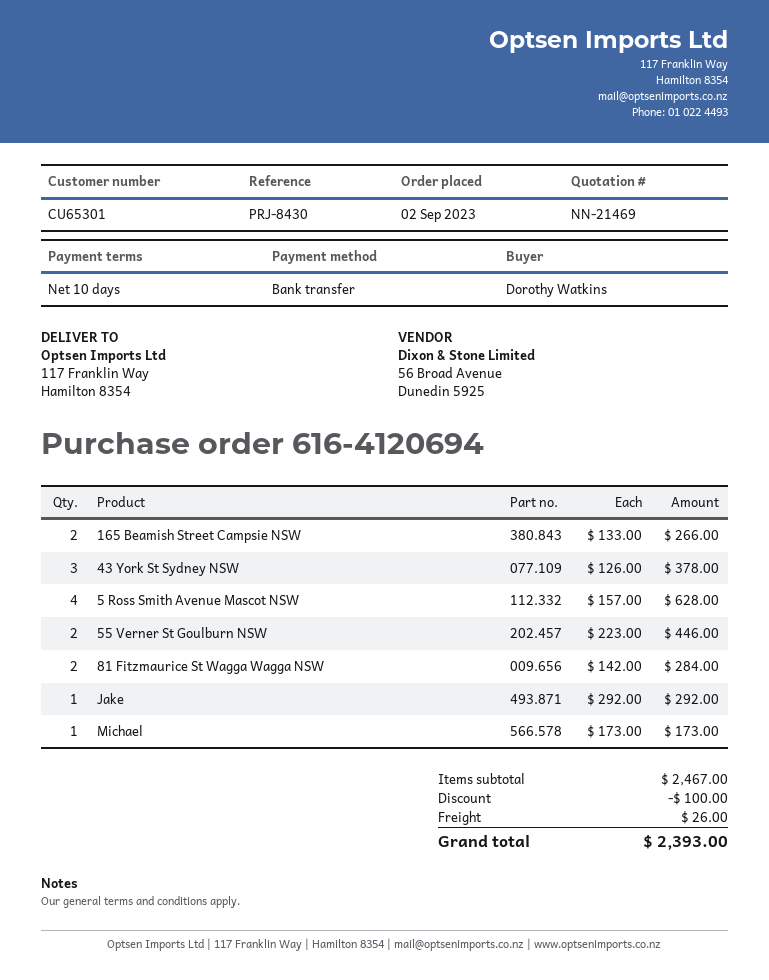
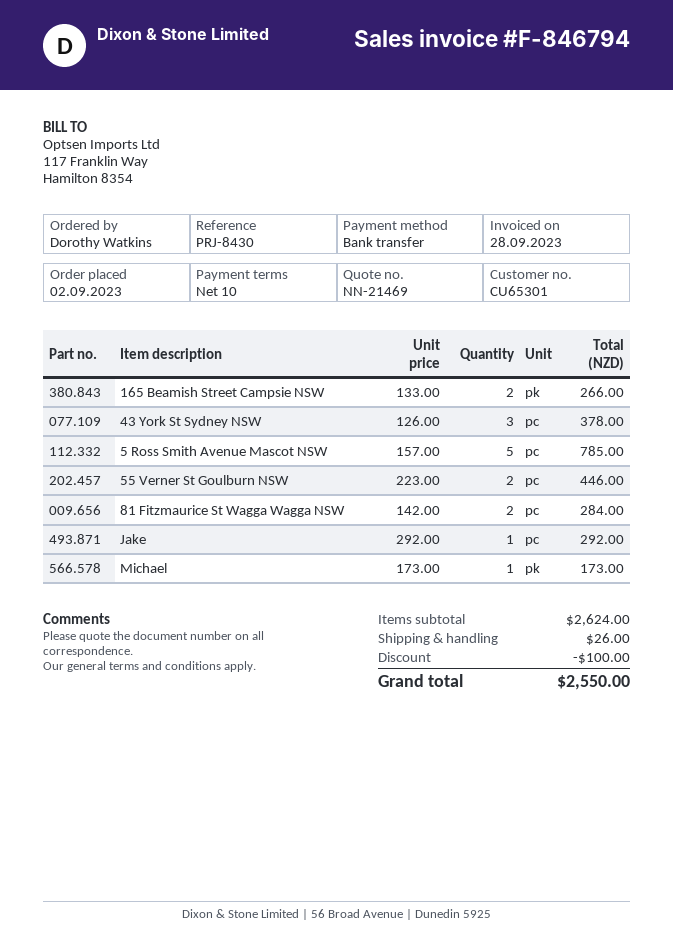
5 Ross Smith Avenue Mascot NSW: 4 x 157.00 = 628.00 -> 5 x 157.00 = 785.00
subtotal: 2467.00 -> 2624.00
total: 2393.00 -> 2550.00

